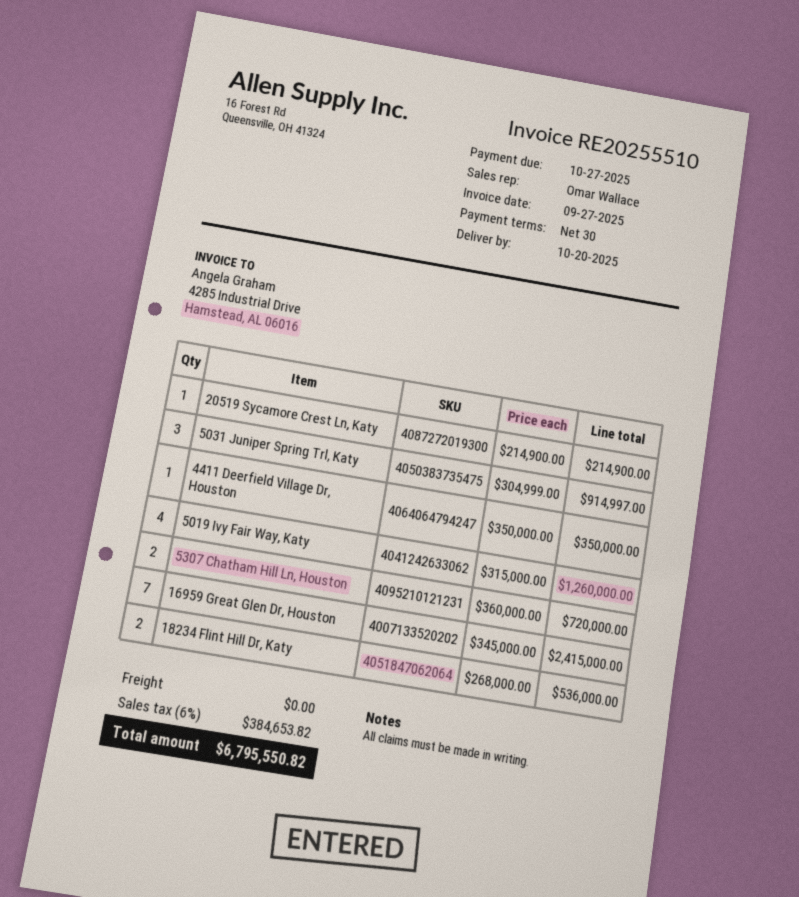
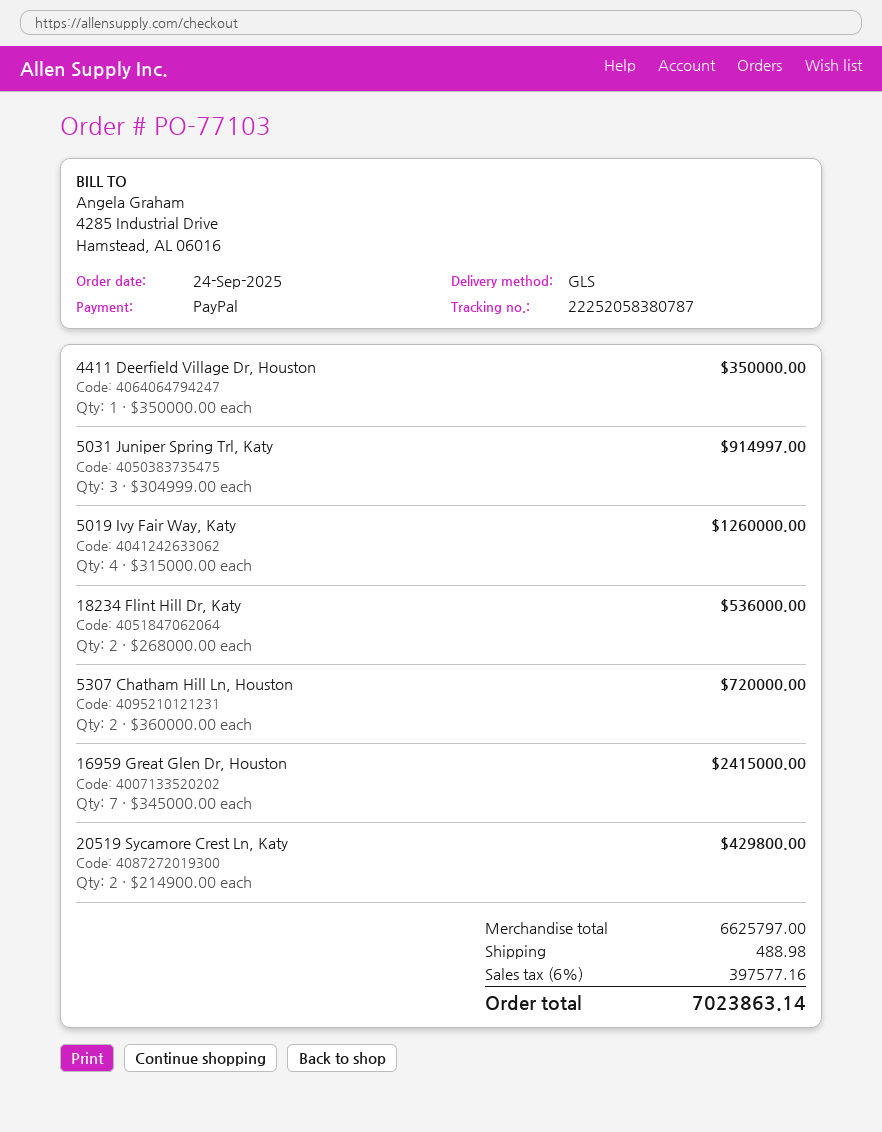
20519 Sycamore Crest Ln, Katy: 1 x 214900.00 = 214900.00 -> 2 x 214900.00 = 429800.00
shipping: 0.00 -> 488.98
tax: 6% = 384653.82 -> 6% = 397577.16
total: 6795550.82 -> 7023863.14

